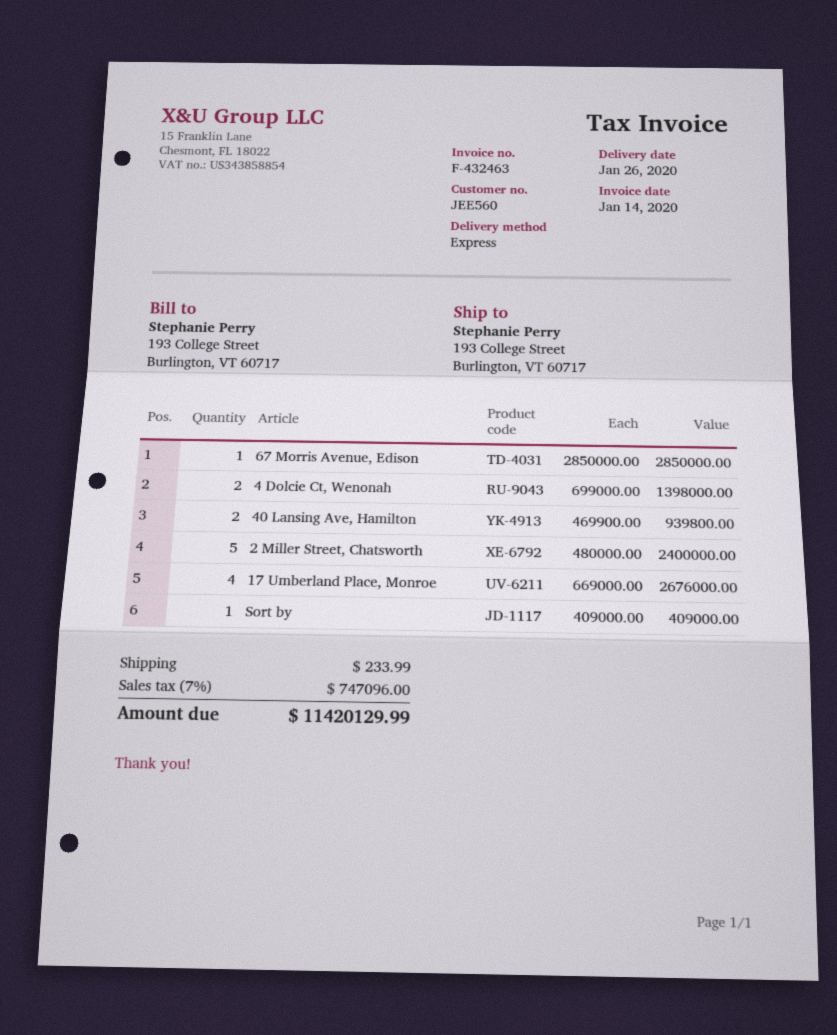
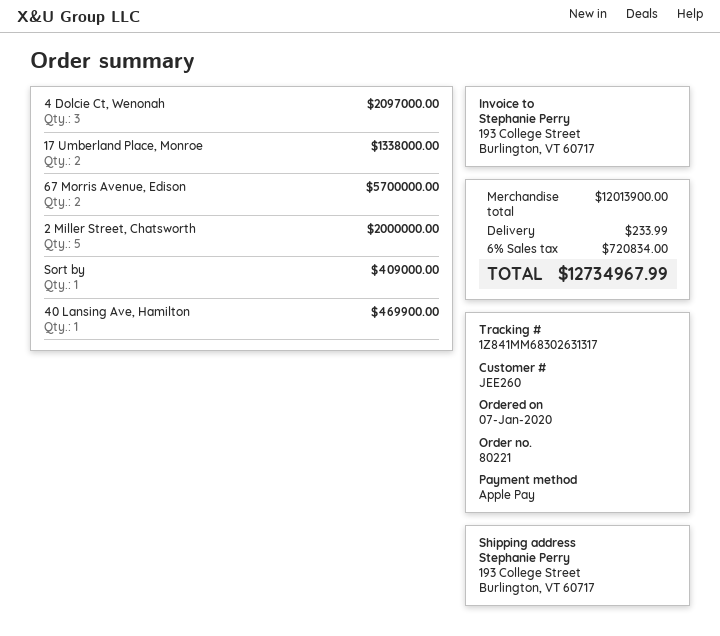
customer number: JEE560 -> JEE260
67 Morris Avenue, Edison: 1 for 2850000.00 -> 2 for 5700000.00
4 Dolcie Ct, Wenonah: 2 for 1398000.00 -> 3 for 2097000.00
40 Lansing Ave, Hamilton: 2 for 939800.00 -> 1 for 469900.00
2 Miller Street, Chatsworth: 5 for 2400000.00 -> 5 for 2000000.00
17 Umberland Place, Monroe: 4 for 2676000.00 -> 2 for 1338000.00
tax: 7% = 747096.00 -> 6% = 720834.00
total: 11420129.99 -> 12734967.99

